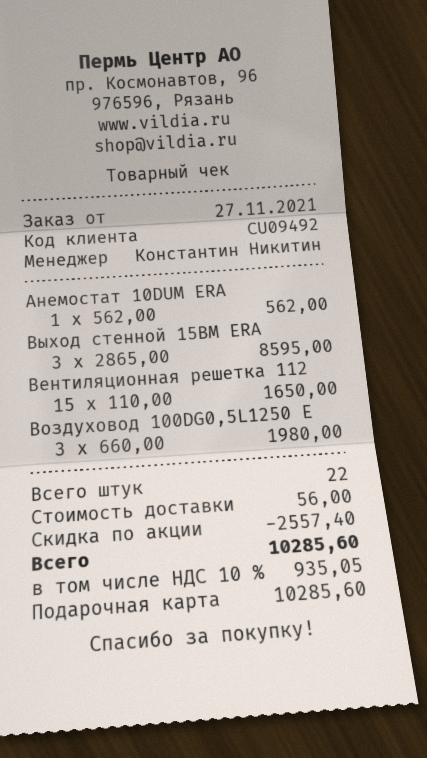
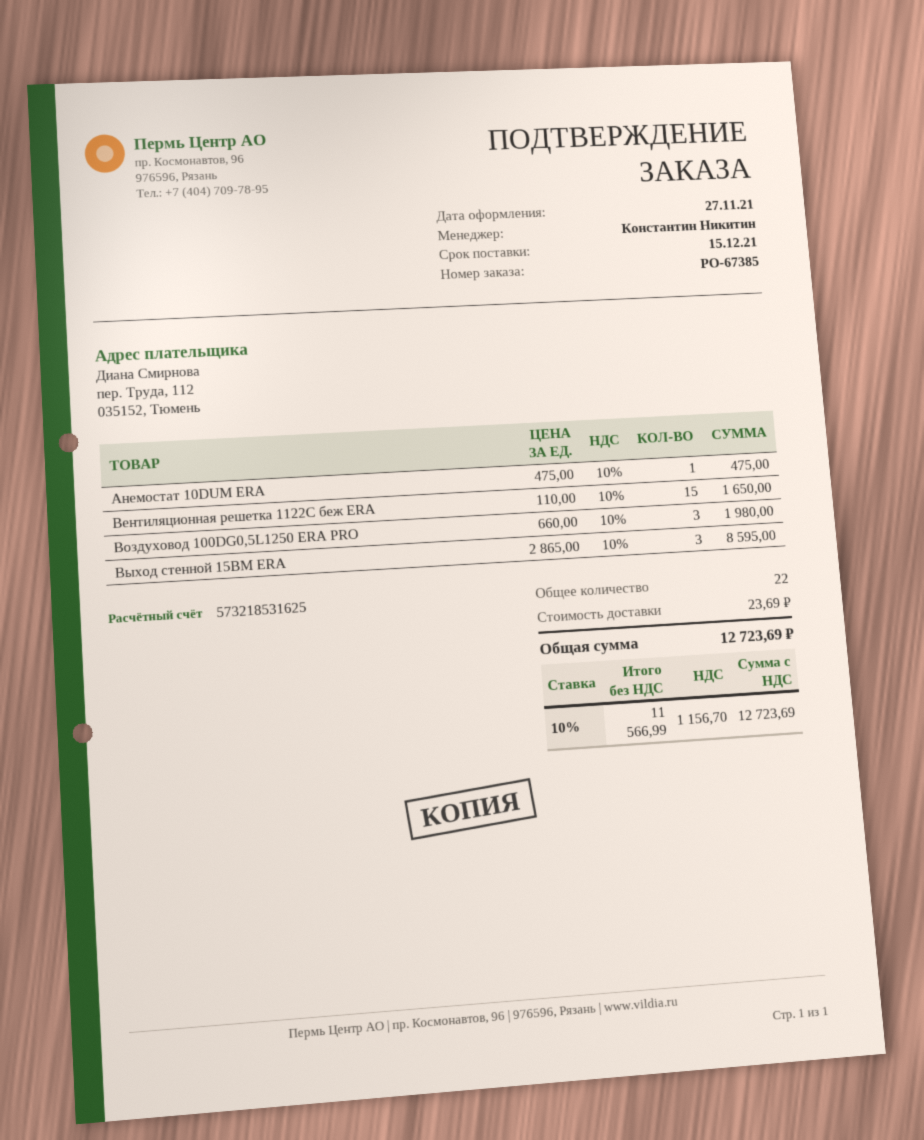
Анемостат 10DUM ERA: 1 x 562.00 = 562.00 -> 1 x 475.00 = 475.00
discount: 2557.40 -> none
shipping: 56.00 -> 23.69
tax: 10% = 935.05 -> 10% = 1156.70
total: 10285.60 -> 12723.69

